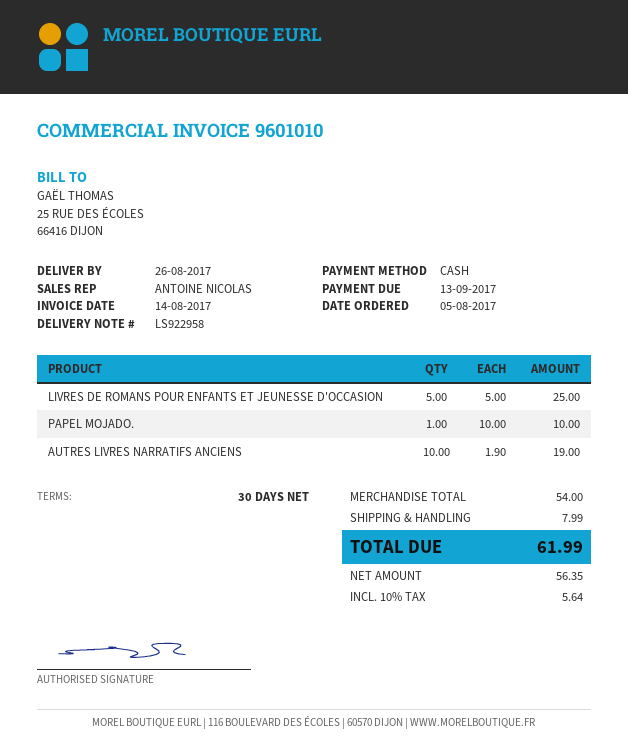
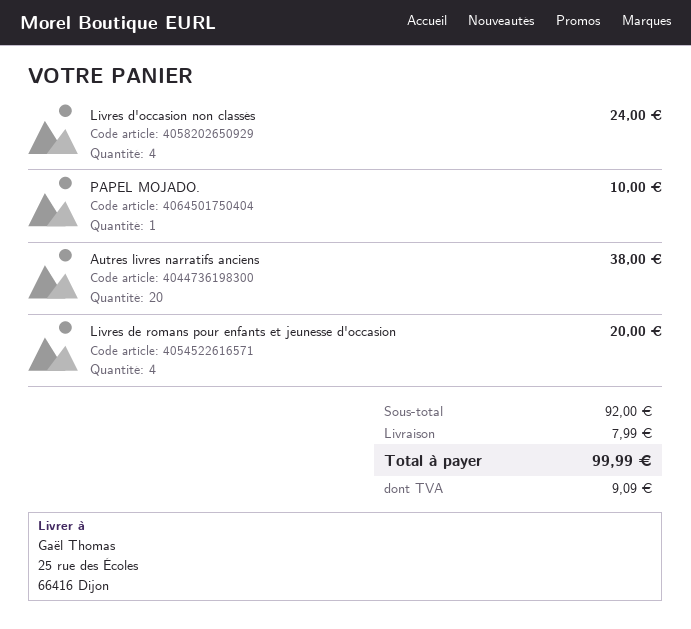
LIVRES DE ROMANS POUR ENFANTS ET JEUNESSE D'OCCASION: 5 for 25.00 -> 4 for 20.00
AUTRES LIVRES NARRATIFS ANCIENS: 10 for 19.00 -> 20 for 38.00
Livres d'occasion non classés: none -> 4 for 24.00
subtotal: 54.00 -> 92.00
tax: 5.64 -> 9.09
total: 61.99 -> 99.99

